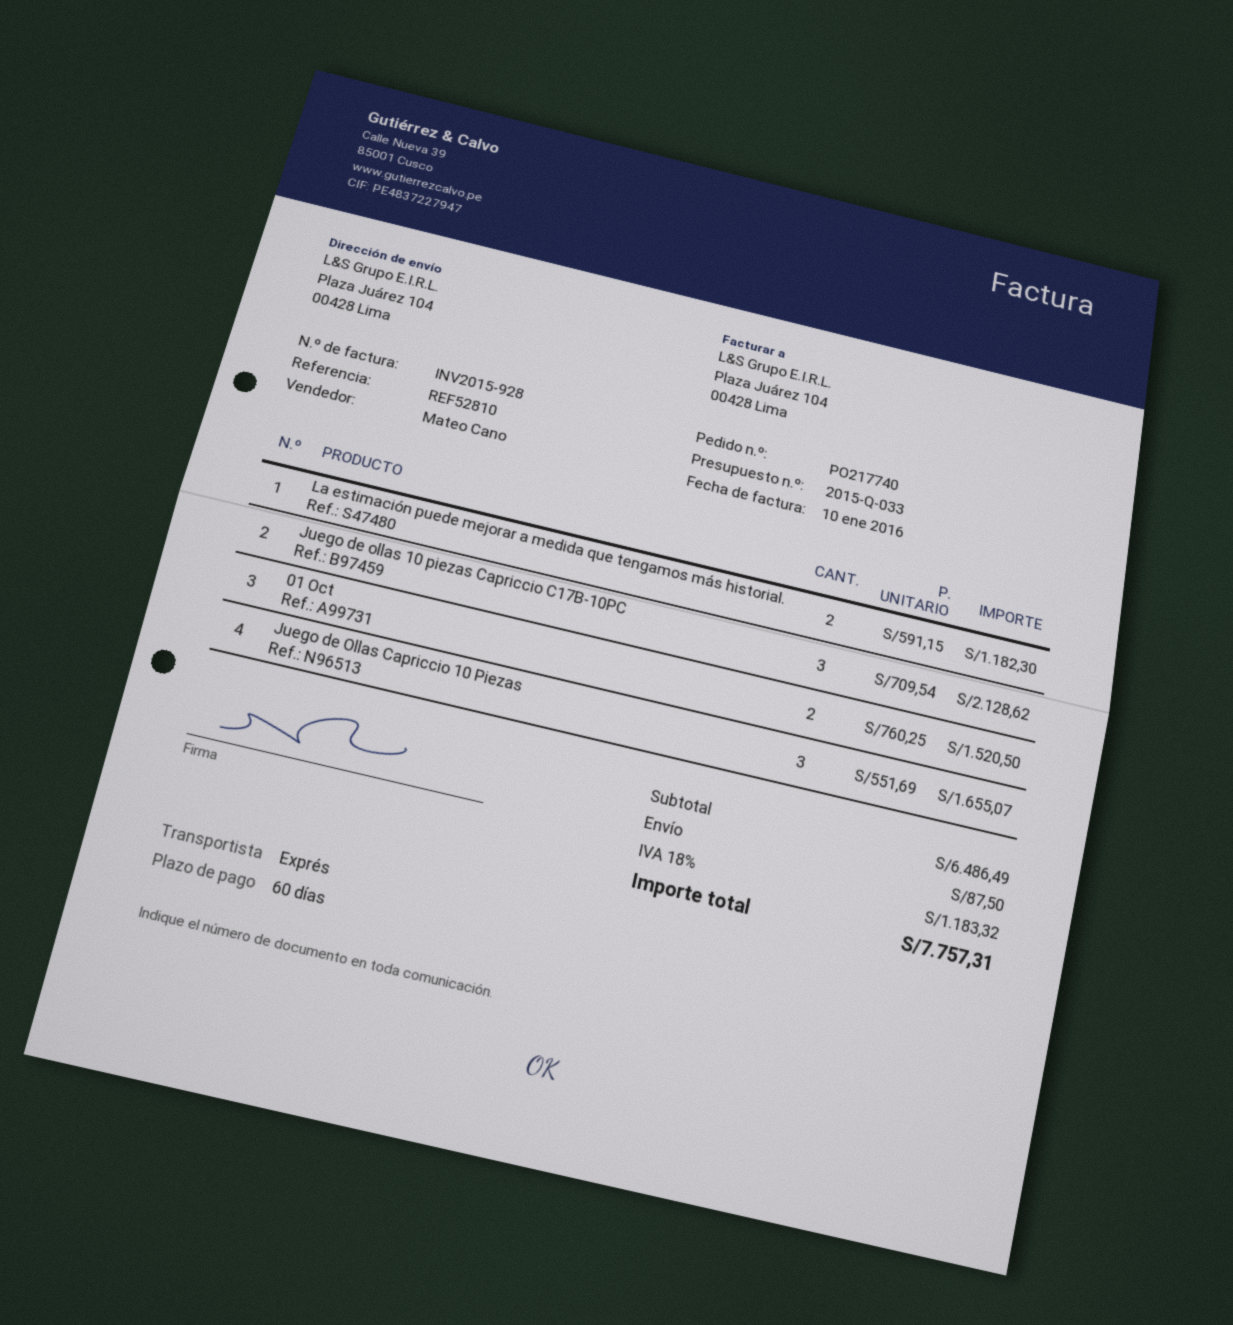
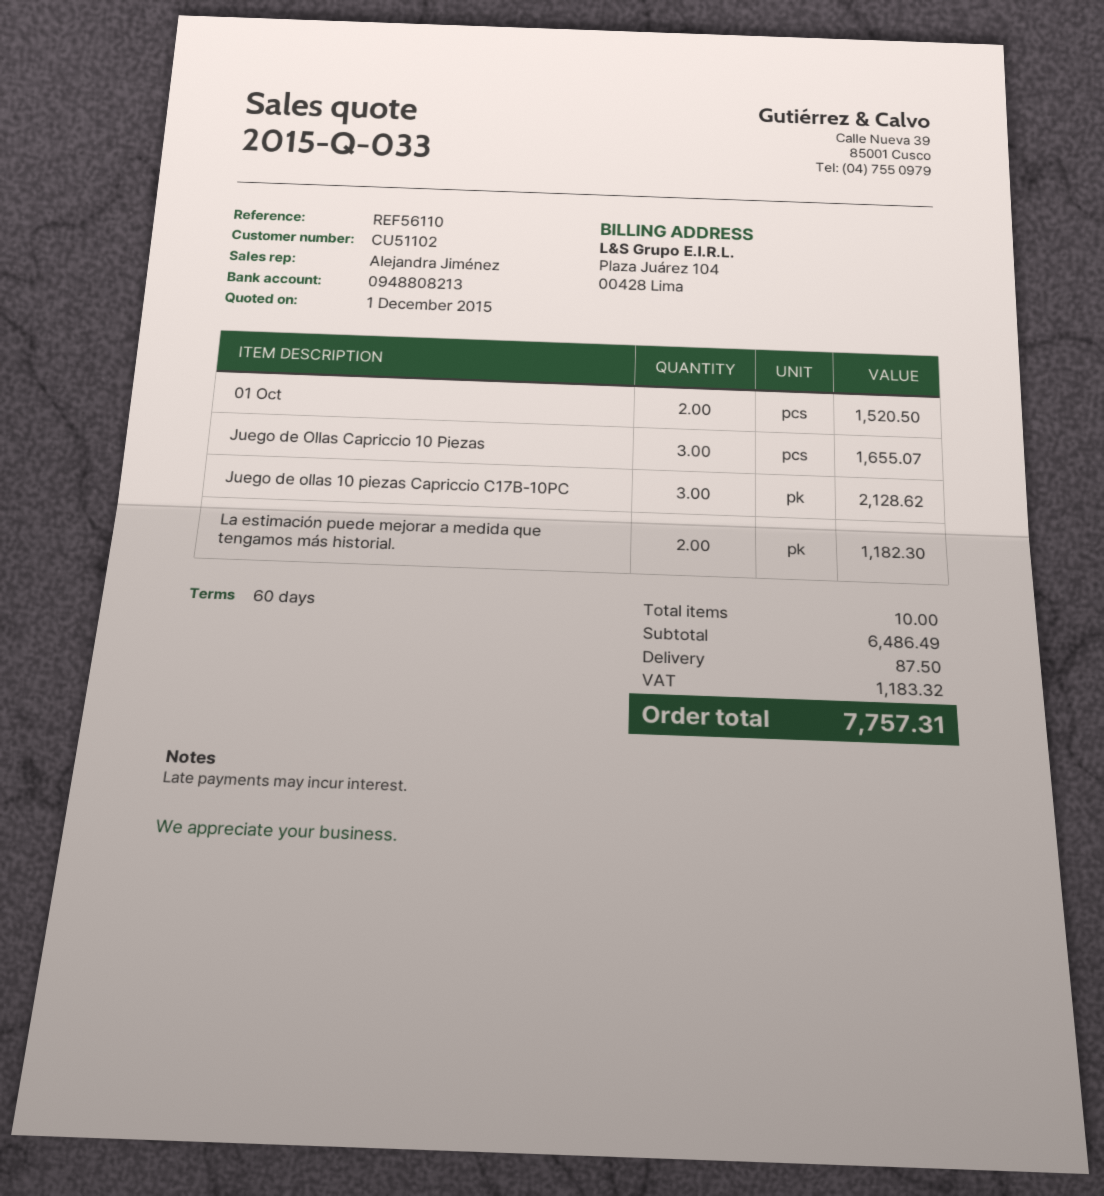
reference: REF52810 -> REF56110
sales rep: Mateo Cano -> Alejandra Jiménez

